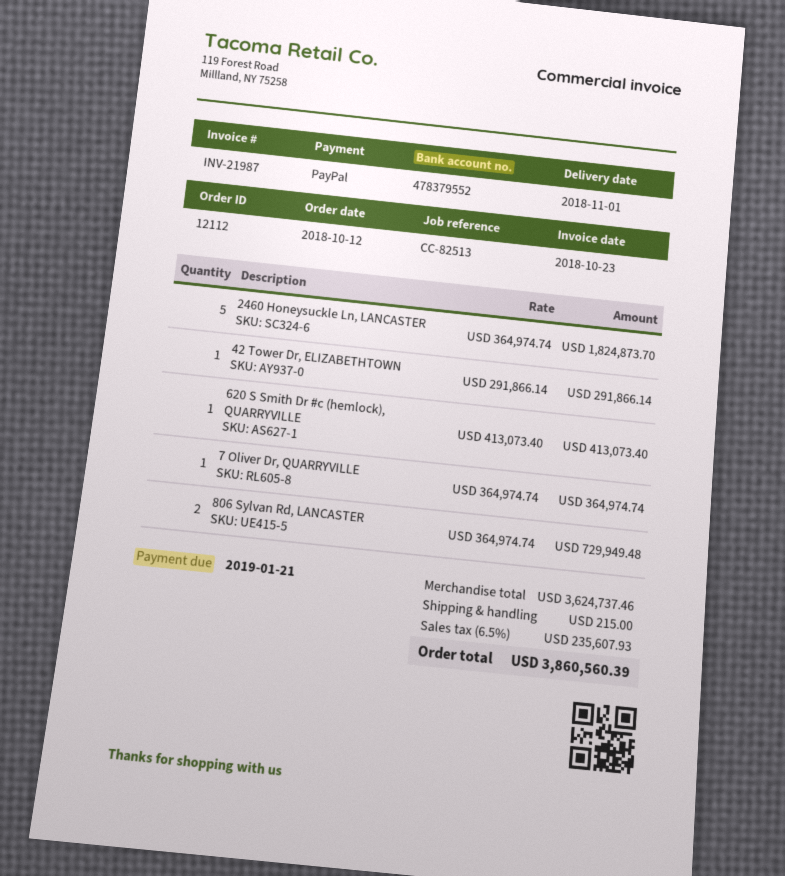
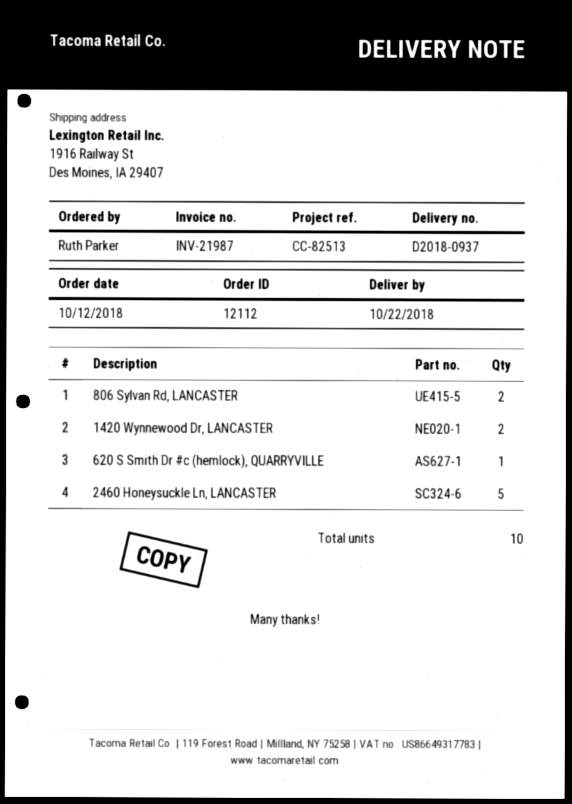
delivery date: 2018-11-01 -> 2018-10-22
42 Tower Dr, ELIZABETHTOWN: 1 -> none
7 Oliver Dr, QUARRYVILLE: 1 -> none
1420 Wynnewood Dr, LANCASTER: none -> 2

